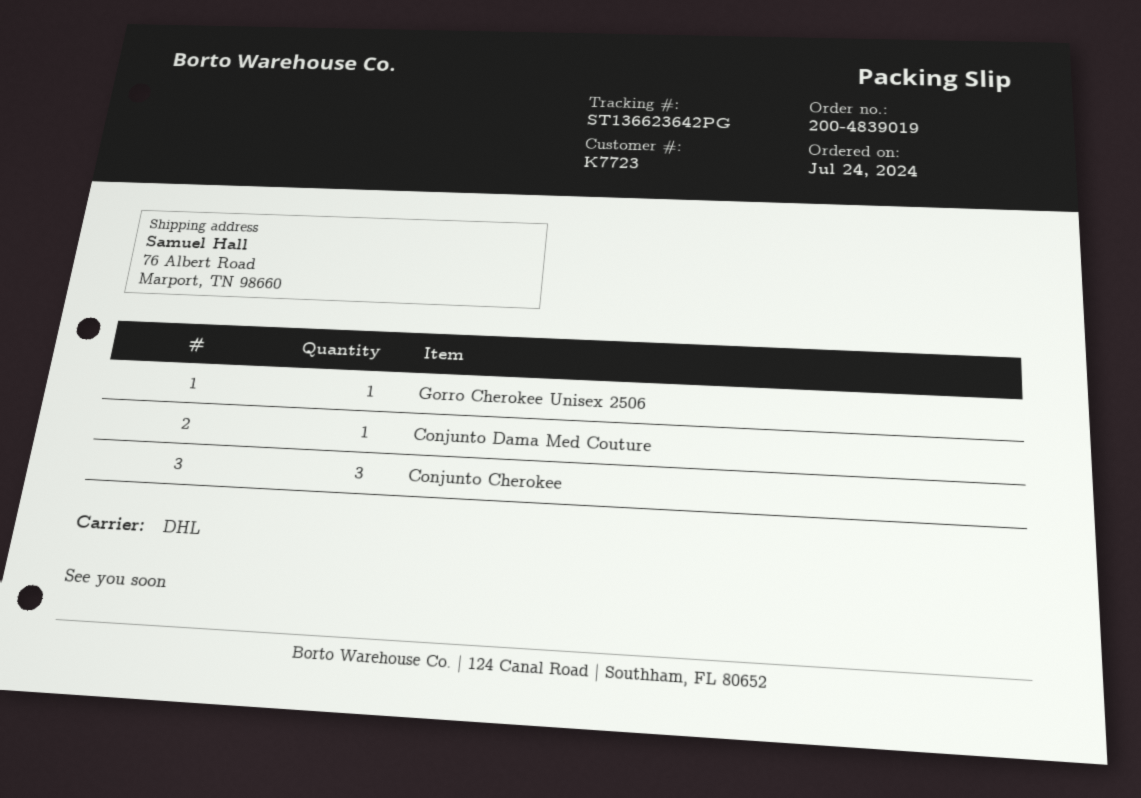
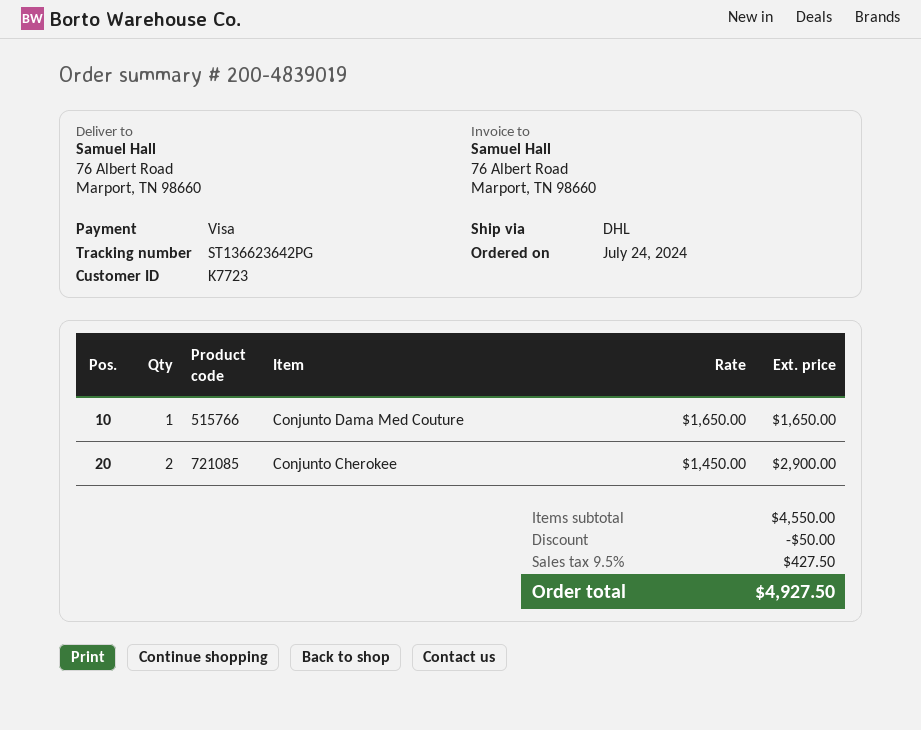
Gorro Cherokee Unisex 2506: 1 -> none
Conjunto Cherokee: 3 -> 2

